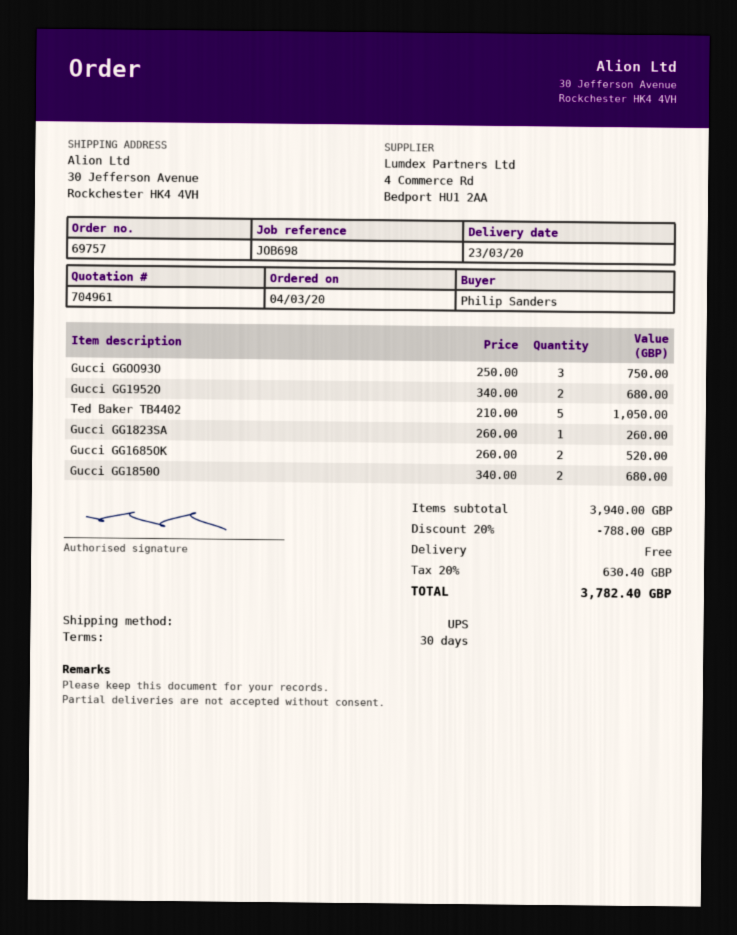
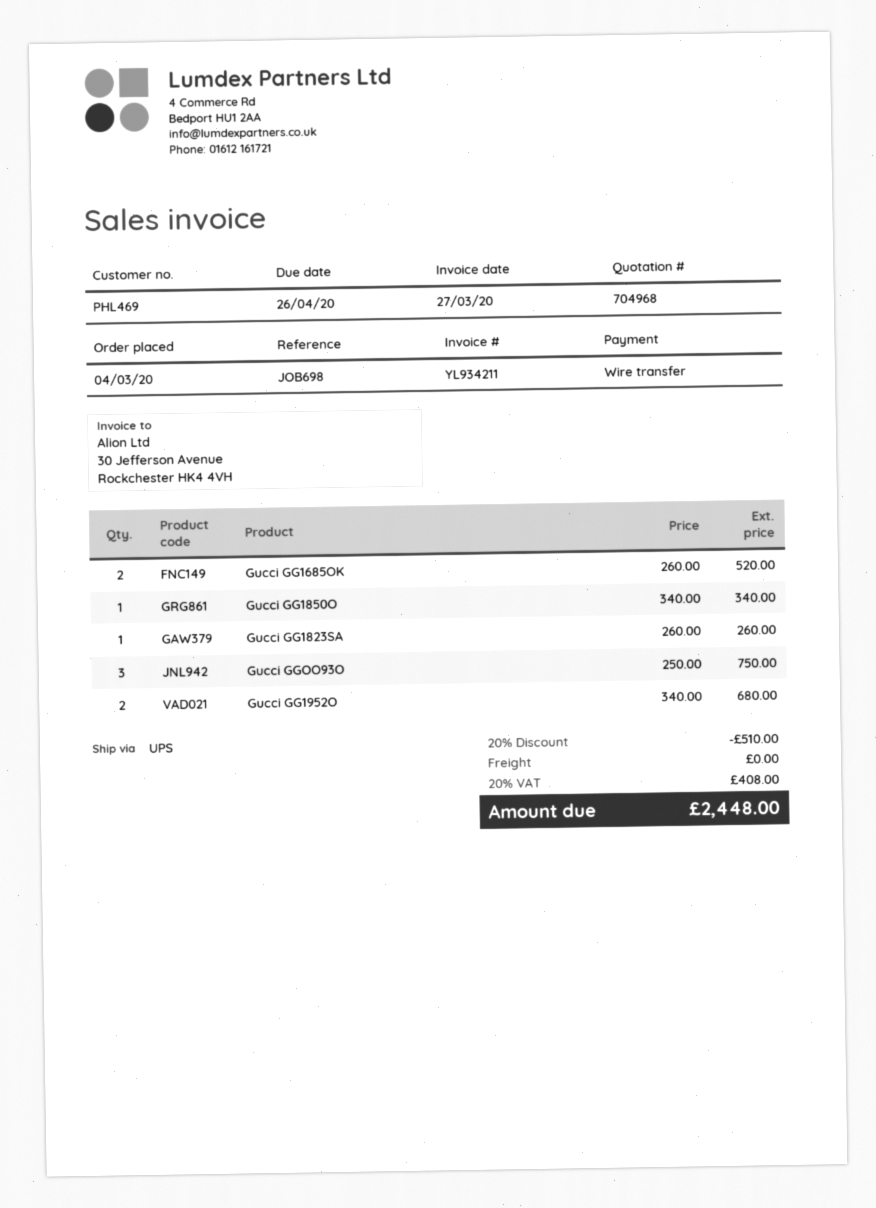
quote number: 704961 -> 704968
Ted Baker TB4402: 5 x 210.00 = 1050.00 -> none
Gucci GG1850O: 2 x 340.00 = 680.00 -> 1 x 340.00 = 340.00
discount: 20% = 788.00 -> 20% = 510.00
tax: 20% = 630.40 -> 20% = 408.00
total: 3782.40 -> 2448.00

